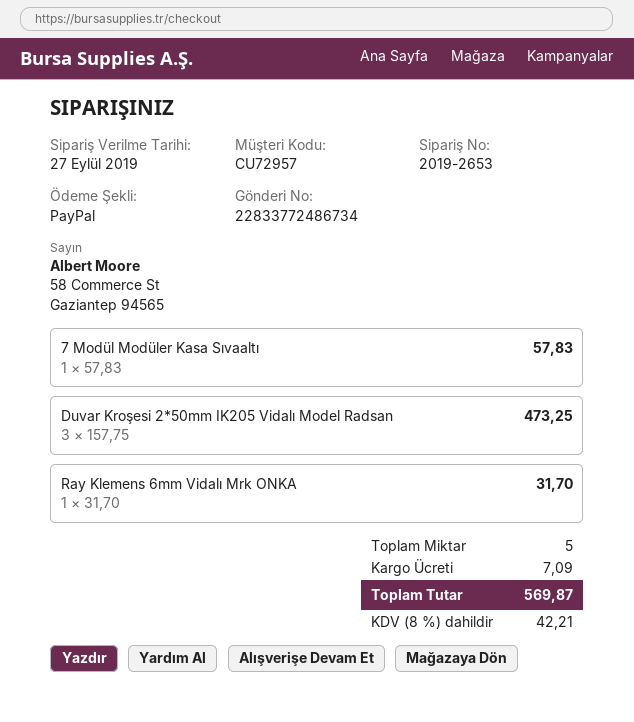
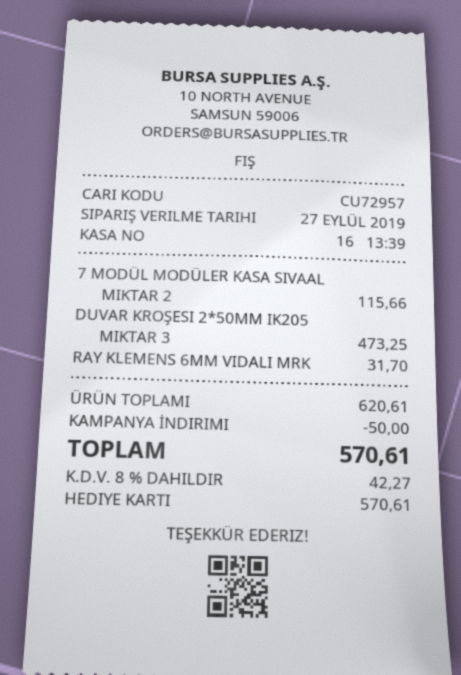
payment method: PayPal -> gift card
7 Modül Modüler Kasa Sıvaaltı: 1 for 57.83 -> 2 for 115.66
discount: none -> 50.00
shipping: 7.09 -> none
tax: 8% = 42.21 -> 8% = 42.27
total: 569.87 -> 570.61

